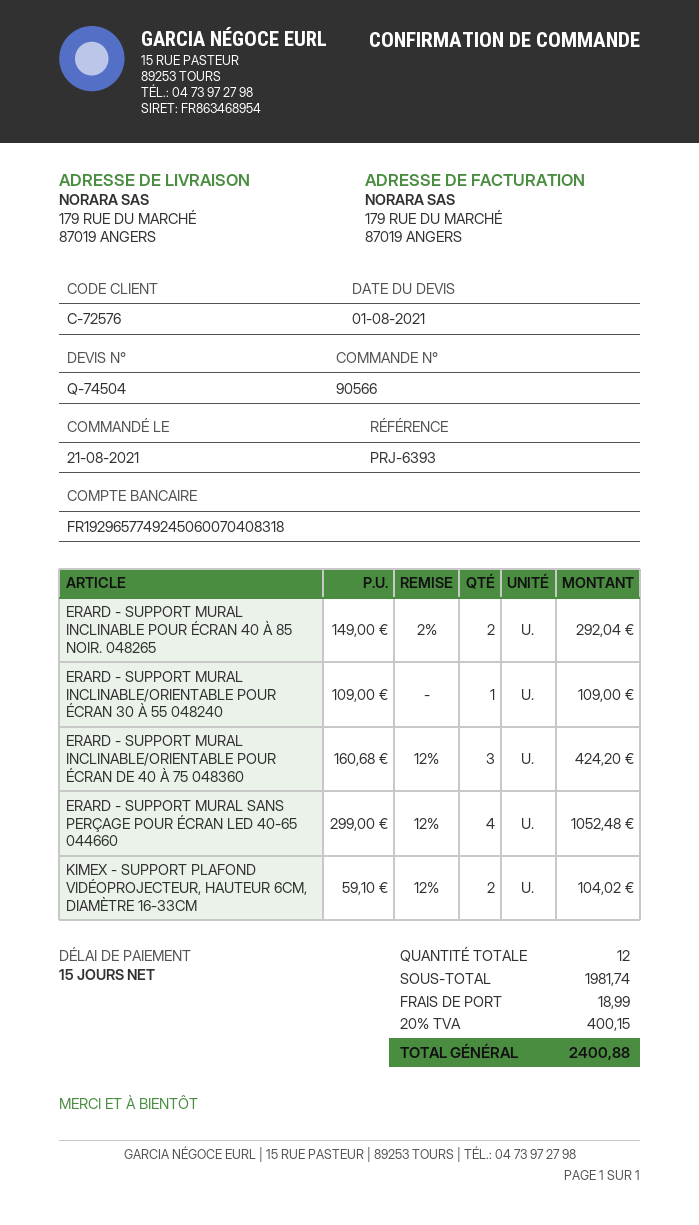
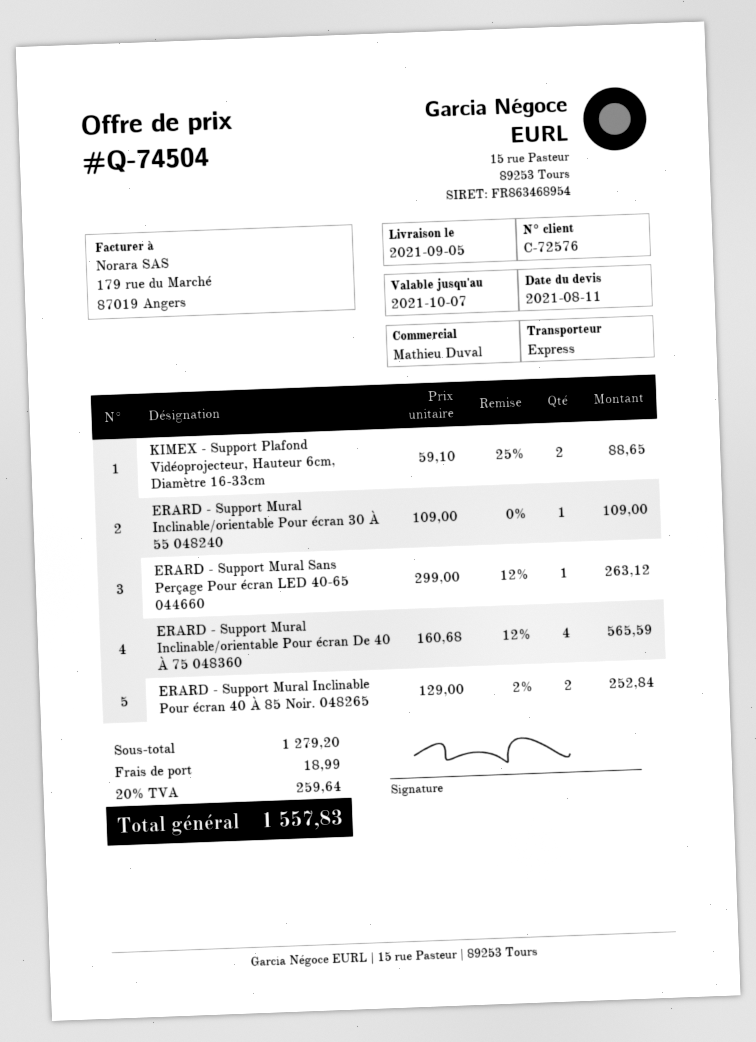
quote date: 2021-08-01 -> 2021-08-11
ERARD - SUPPORT MURAL INCLINABLE POUR ÉCRAN 40 À 85 NOIR. 048265: 2 x 149.00 - 2% = 292.04 -> 2 x 129.00 - 2% = 252.84
ERARD - SUPPORT MURAL INCLINABLE/ORIENTABLE POUR ÉCRAN DE 40 À 75 048360: 3 x 160.68 - 12% = 424.20 -> 4 x 160.68 - 12% = 565.59
ERARD - SUPPORT MURAL SANS PERÇAGE POUR ÉCRAN LED 40-65 044660: 4 x 299.00 - 12% = 1052.48 -> 1 x 299.00 - 12% = 263.12
KIMEX - SUPPORT PLAFOND VIDÉOPROJECTEUR, HAUTEUR 6CM, DIAMÈTRE 16-33CM: 2 x 59.10 - 12% = 104.02 -> 2 x 59.10 - 25% = 88.65
subtotal: 1981.74 -> 1279.20
tax: 20% = 400.15 -> 20% = 259.64
total: 2400.88 -> 1557.83

